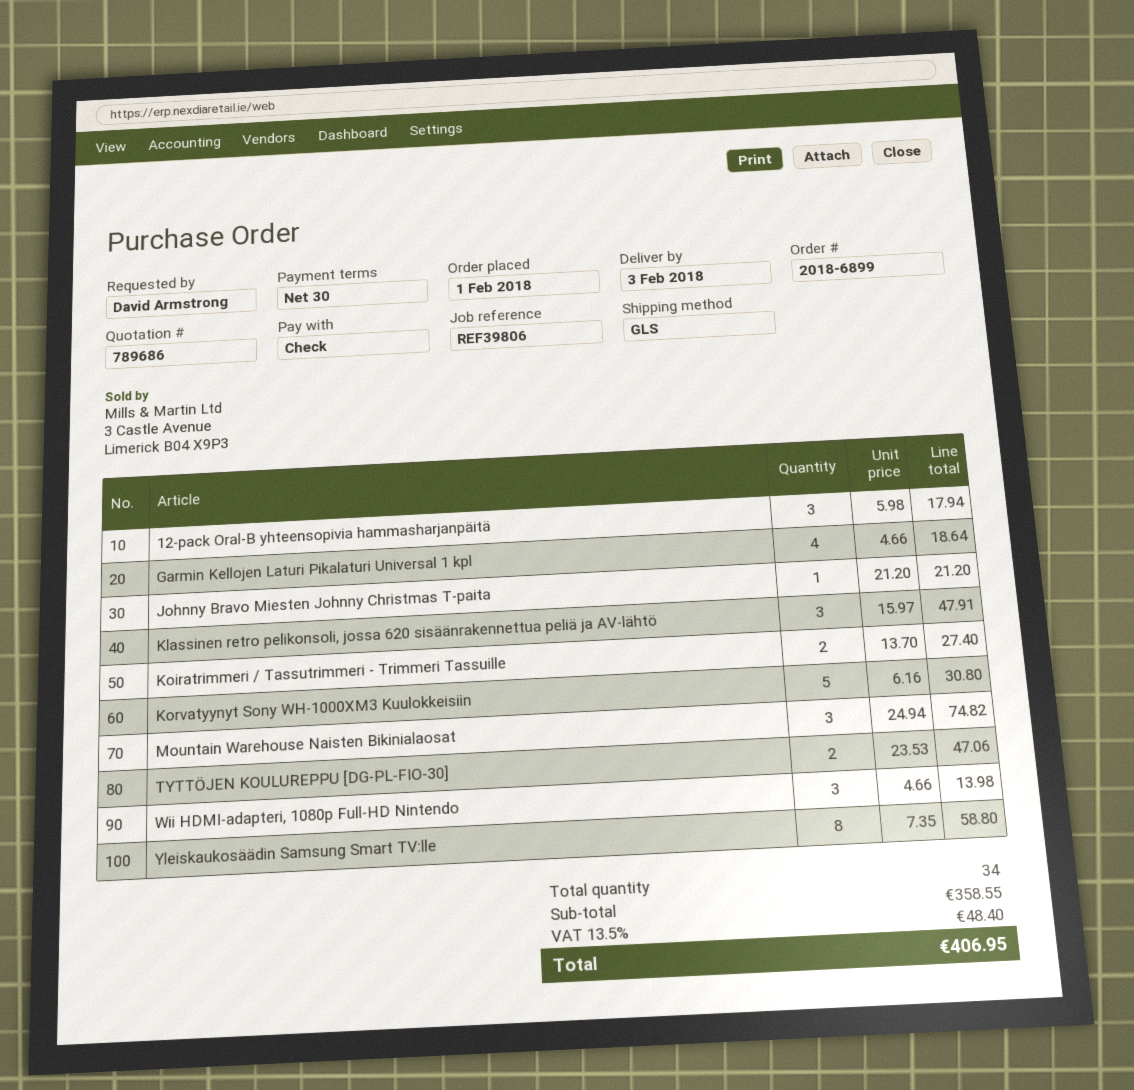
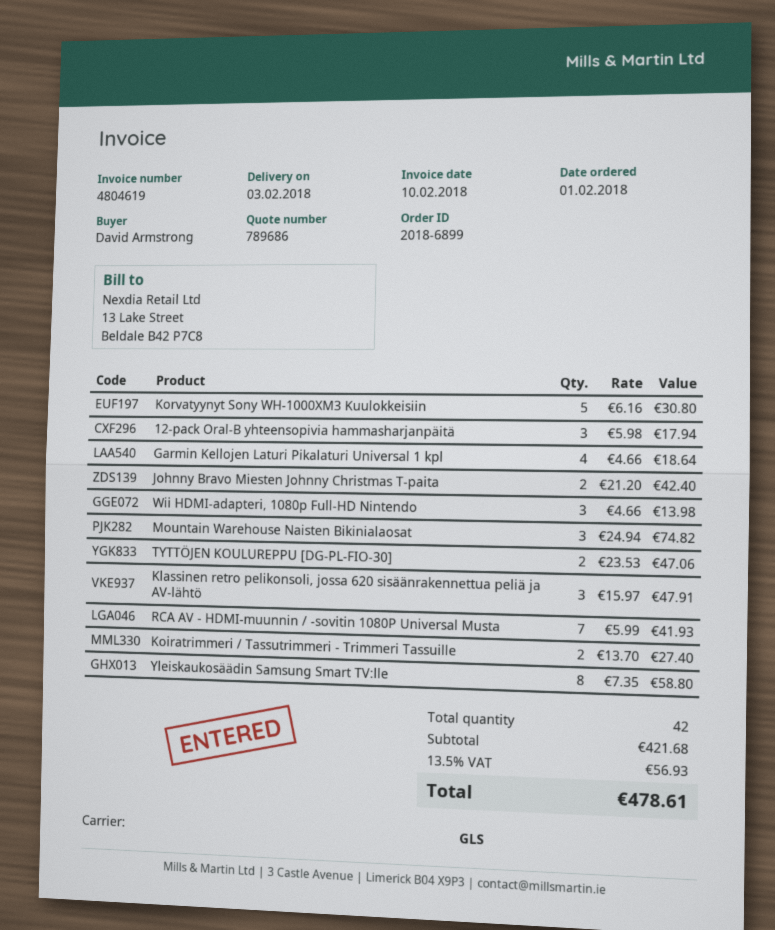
Johnny Bravo Miesten Johnny Christmas T-paita: 1 x 21.20 = 21.20 -> 2 x 21.20 = 42.40
RCA AV - HDMI-muunnin / -sovitin 1080P Universal Musta: none -> 7 x 5.99 = 41.93
total quantity: 34 -> 42
subtotal: 358.55 -> 421.68
tax: 13.5% = 48.40 -> 13.5% = 56.93
total: 406.95 -> 478.61

